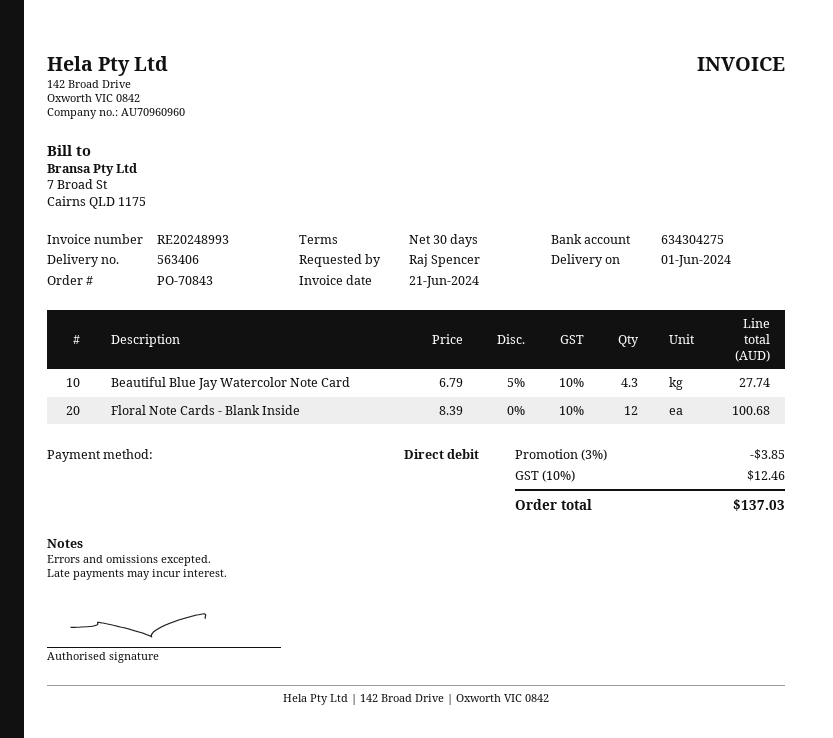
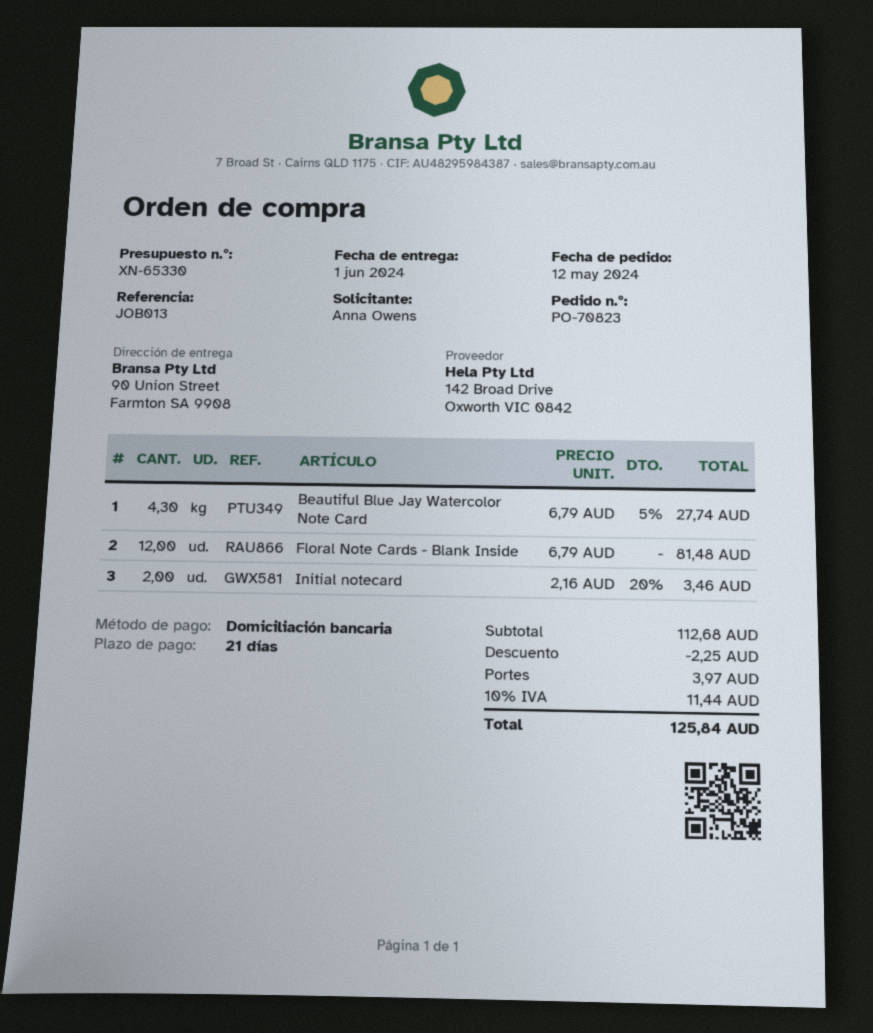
order number: PO-70843 -> PO-70823
payment terms: 30 days -> 21 days
ordered by: Raj Spencer -> Anna Owens
Floral Note Cards - Blank Inside: 12 x 8.39 = 100.68 -> 12 x 6.79 = 81.48
Initial notecard: none -> 2 x 2.16 - 20% = 3.46
discount: 3.85 -> 2.25
shipping: none -> 3.97
tax: 10% = 12.46 -> 10% = 11.44
total: 137.03 -> 125.84

